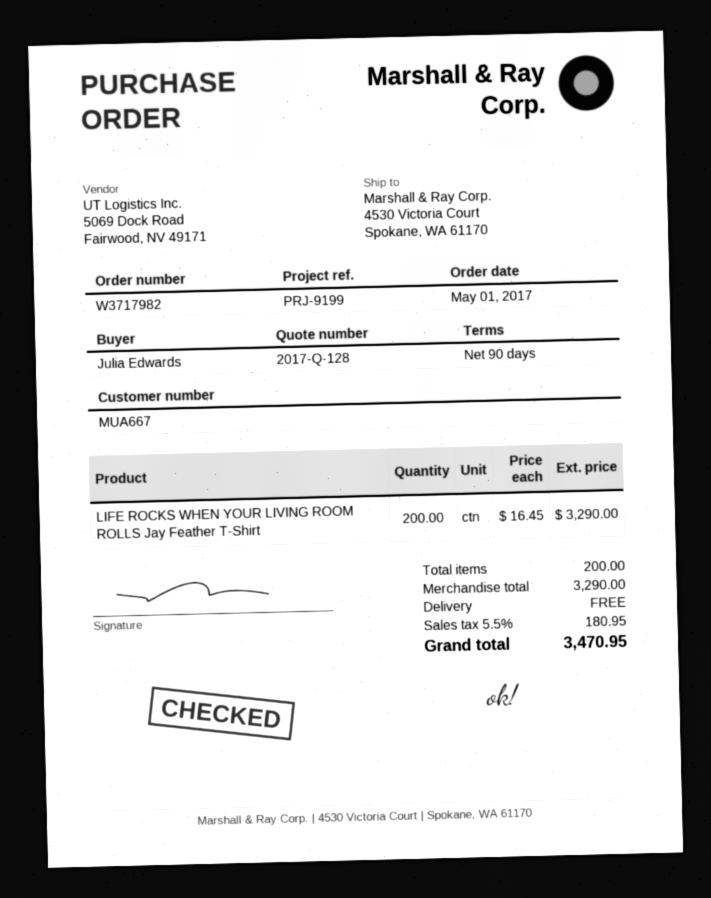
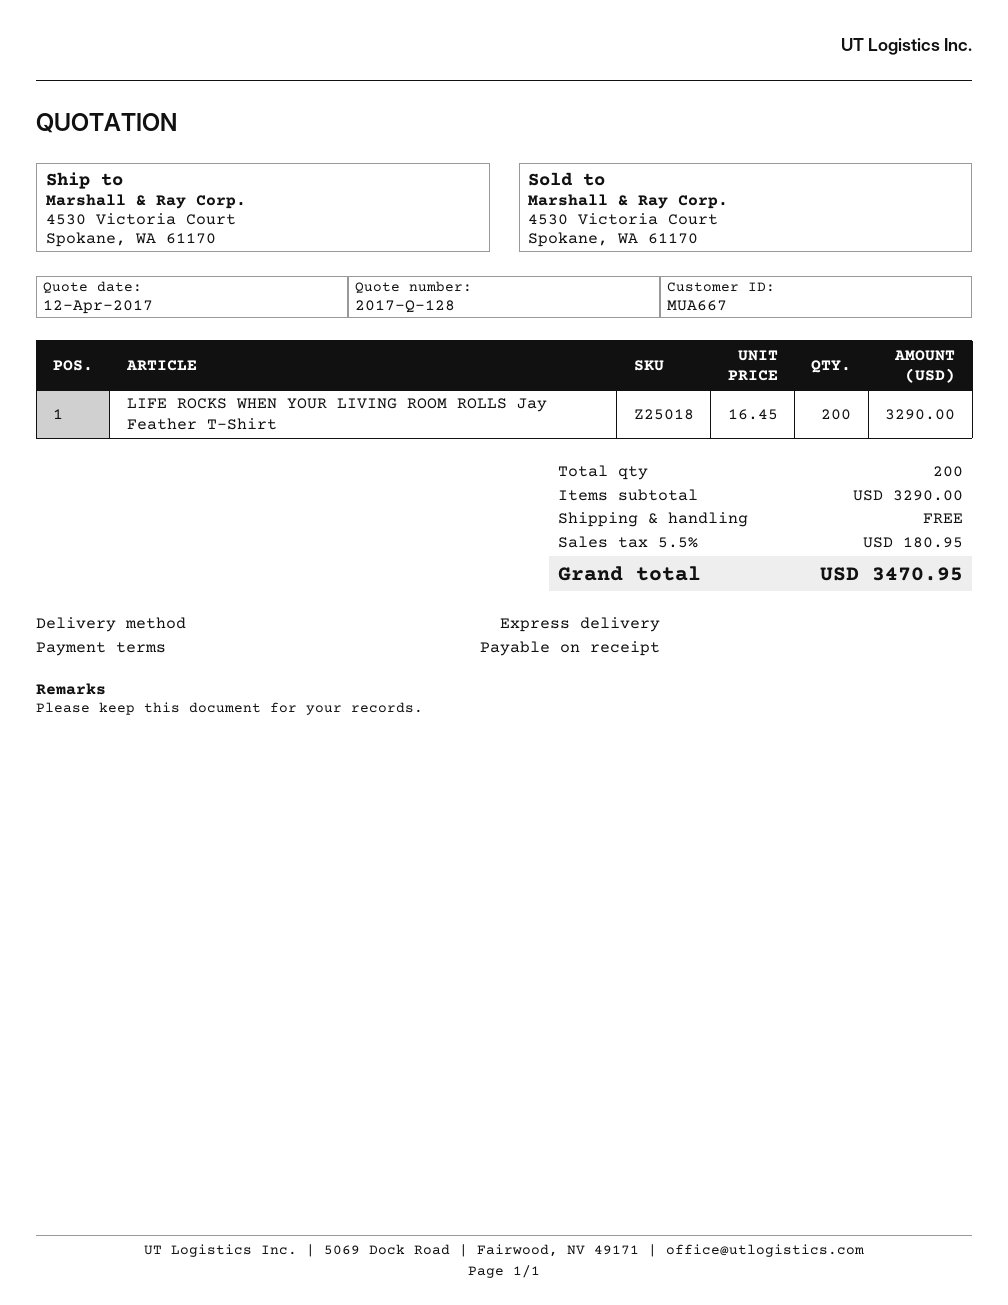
payment terms: 90 days -> on receipt

